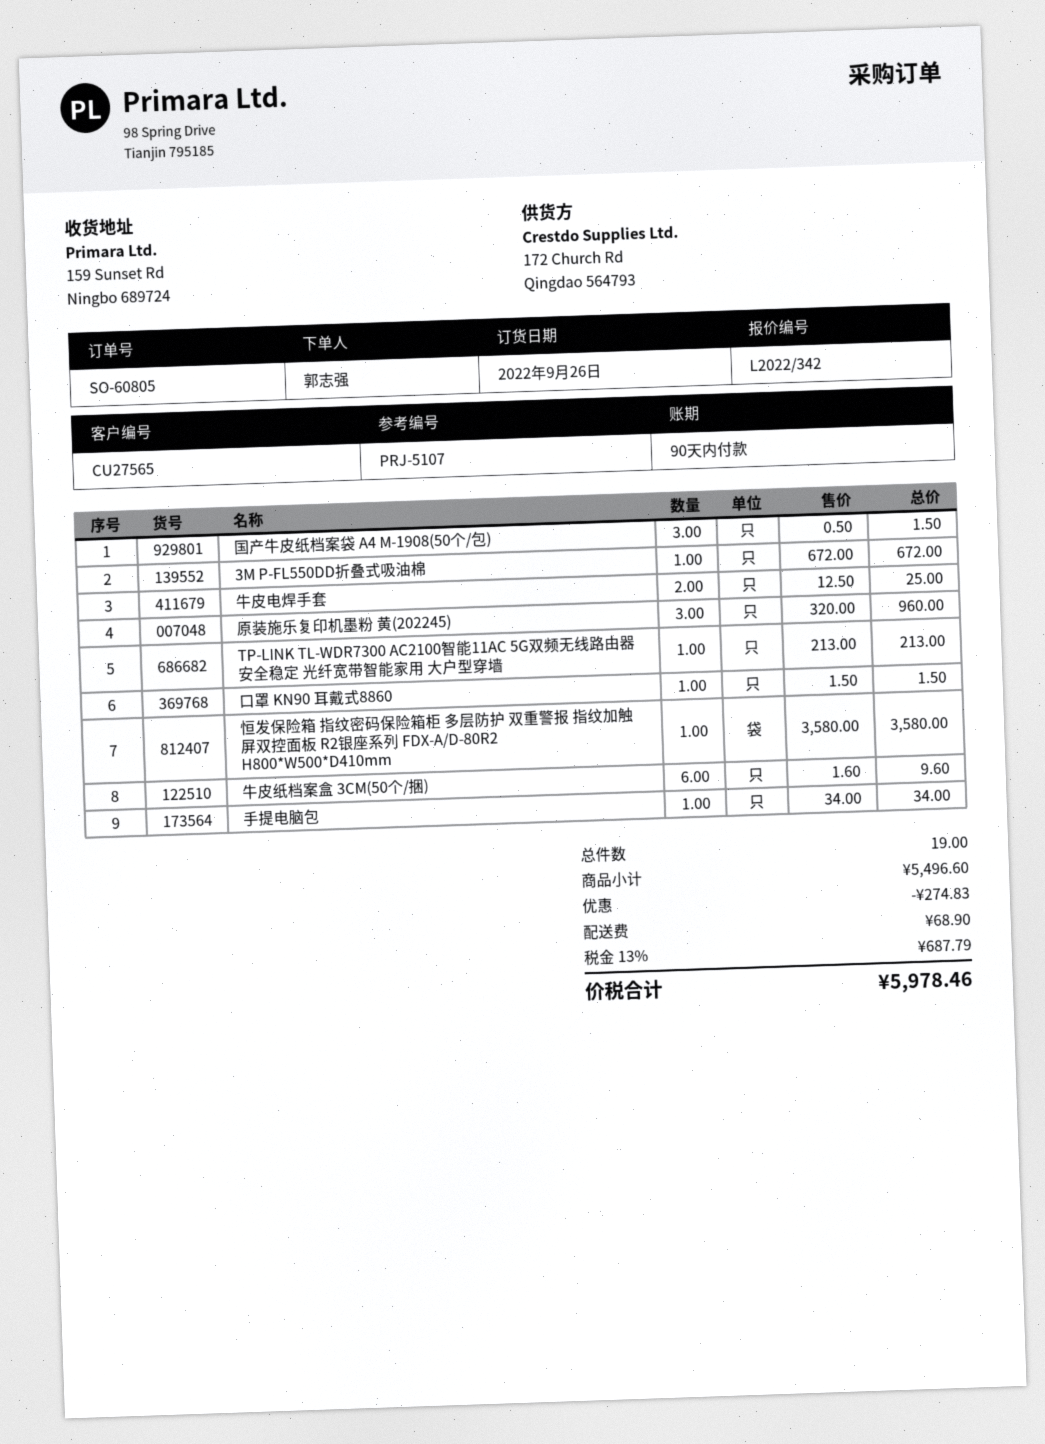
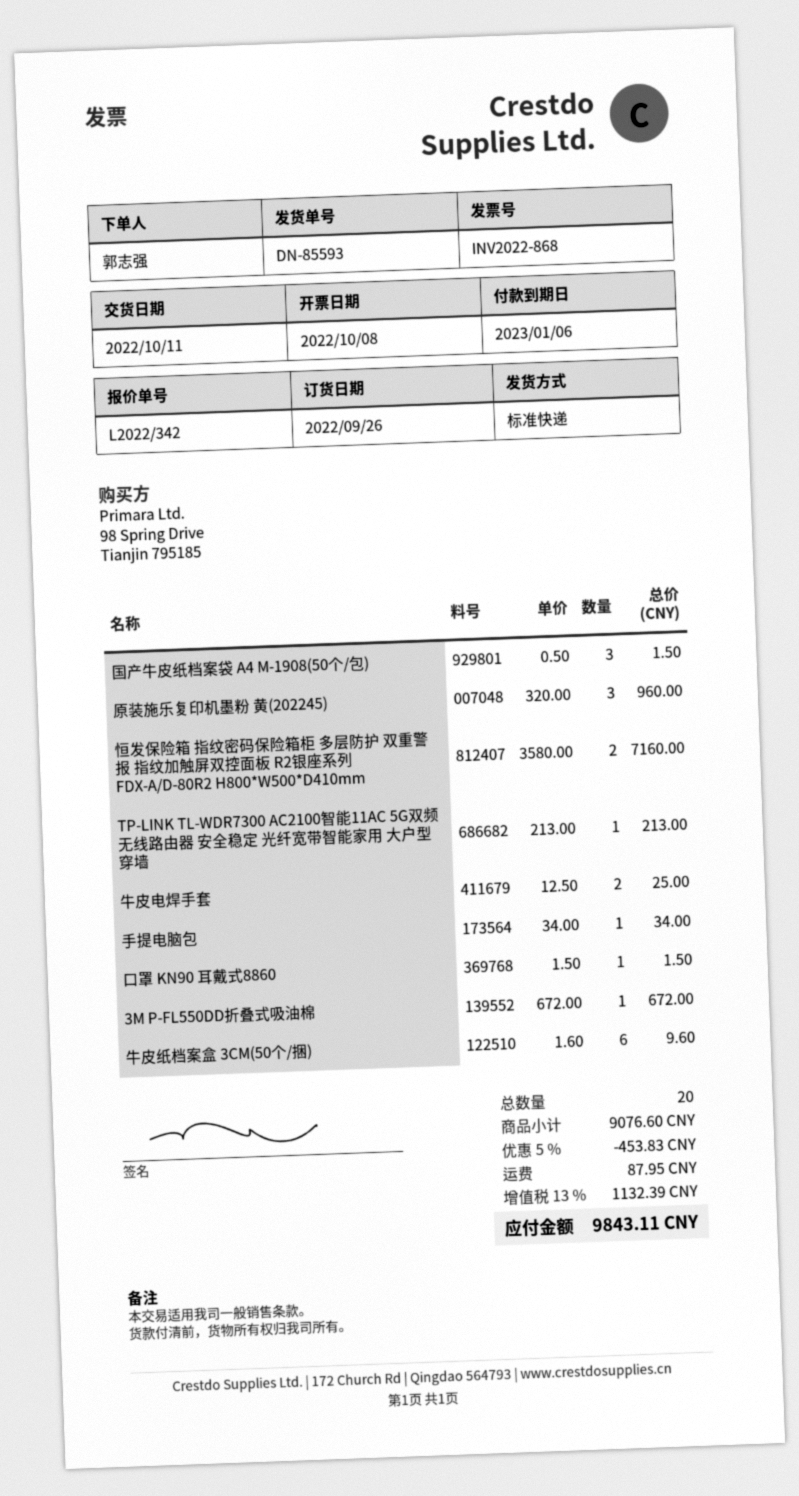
恒发保险箱 指纹密码保险箱柜 多层防护 双重警报 指纹加触屏双控面板 R2银座系列 FDX-A/D-80R2 H800*W500*D410mm: 1 x 3580.00 = 3580.00 -> 2 x 3580.00 = 7160.00
total quantity: 19 -> 20
subtotal: 5496.60 -> 9076.60
discount: 274.83 -> 453.83
shipping: 68.90 -> 87.95
tax: 13% = 687.79 -> 13% = 1132.39
total: 5978.46 -> 9843.11

